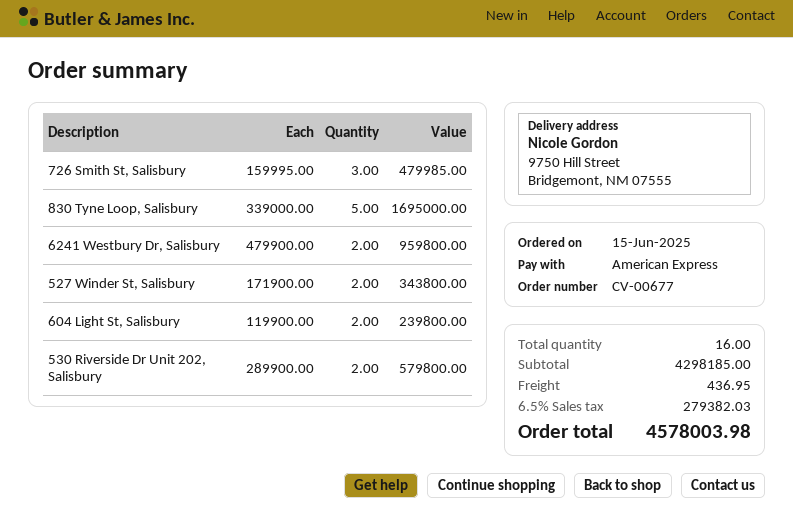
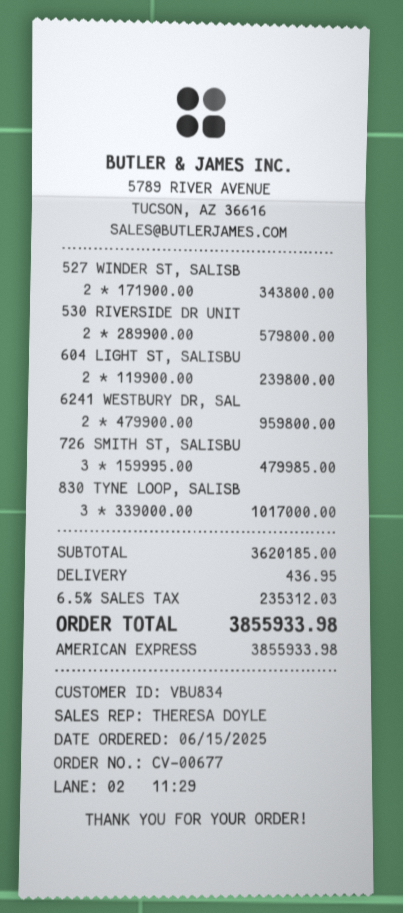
830 Tyne Loop, Salisbury: 5 x 339000.00 = 1695000.00 -> 3 x 339000.00 = 1017000.00
subtotal: 4298185.00 -> 3620185.00
tax: 6.5% = 279382.03 -> 6.5% = 235312.03
total: 4578003.98 -> 3855933.98

